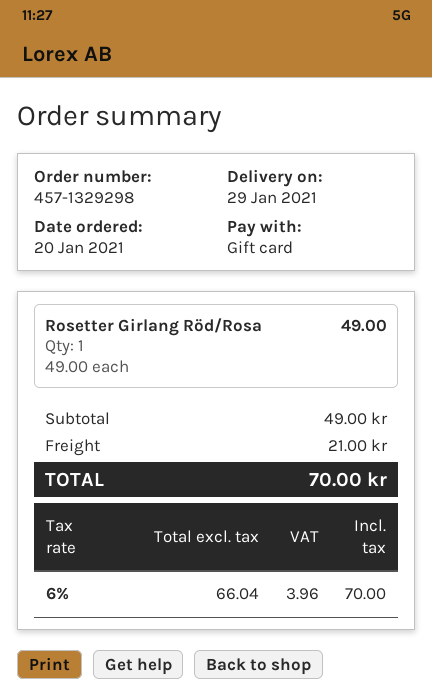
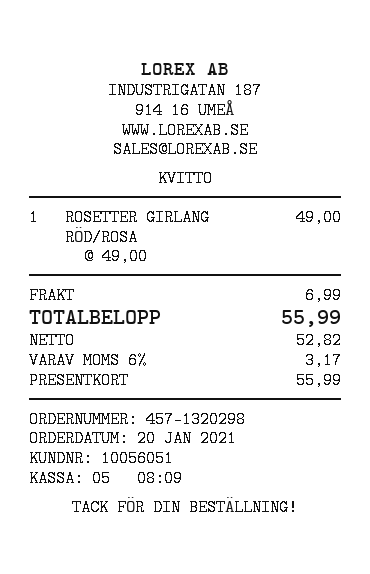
order number: 457-1329298 -> 457-1320298
shipping: 21.00 -> 6.99
net: 66.04 -> 52.82
tax: 6% = 3.96 -> 6% = 3.17
total: 70.00 -> 55.99

